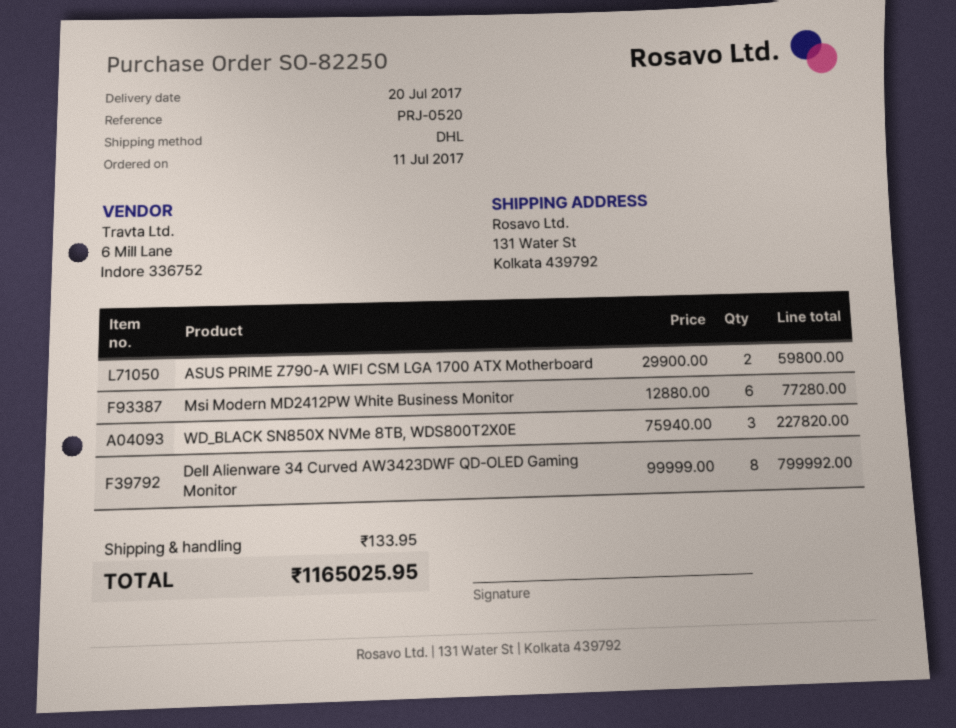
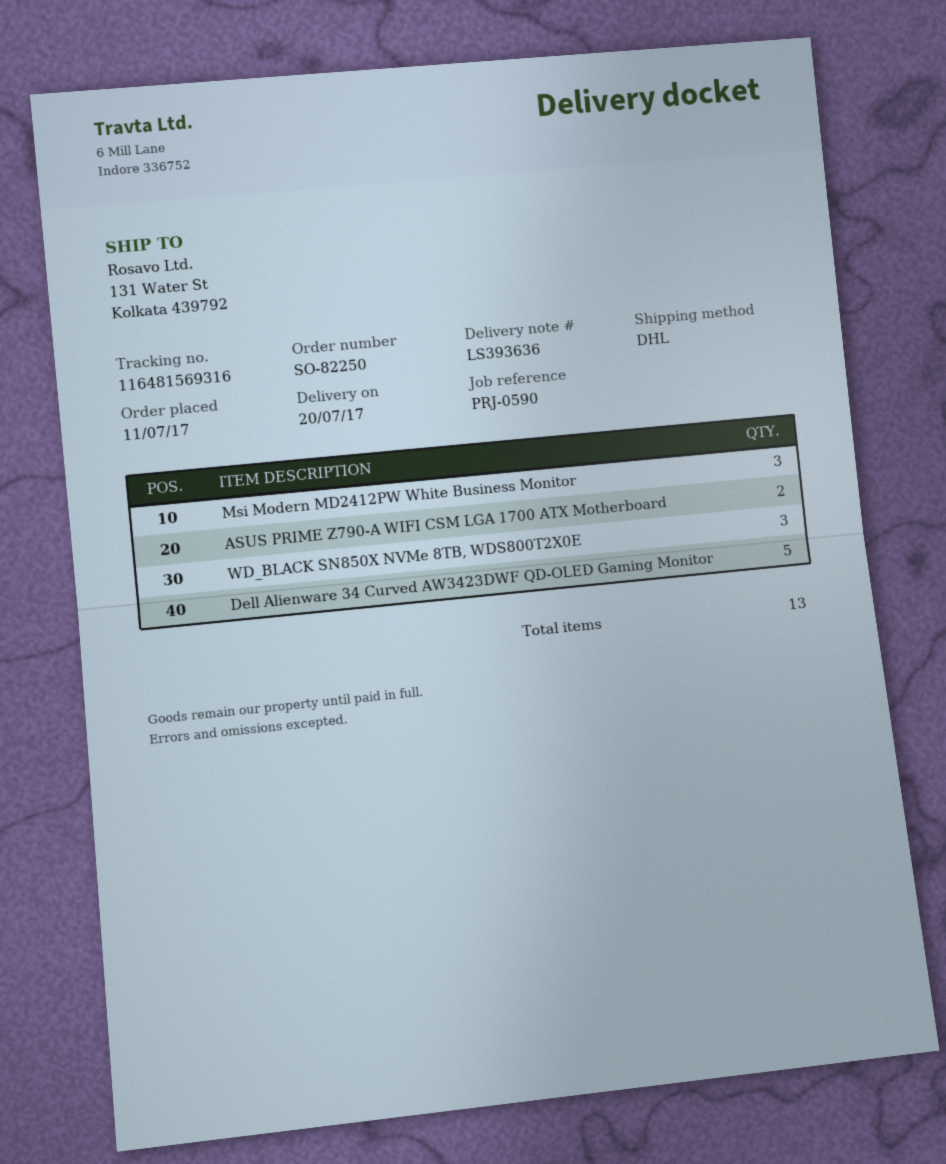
reference: PRJ-0520 -> PRJ-0590
Msi Modern MD2412PW White Business Monitor: 6 -> 3
Dell Alienware 34 Curved AW3423DWF QD-OLED Gaming Monitor: 8 -> 5

